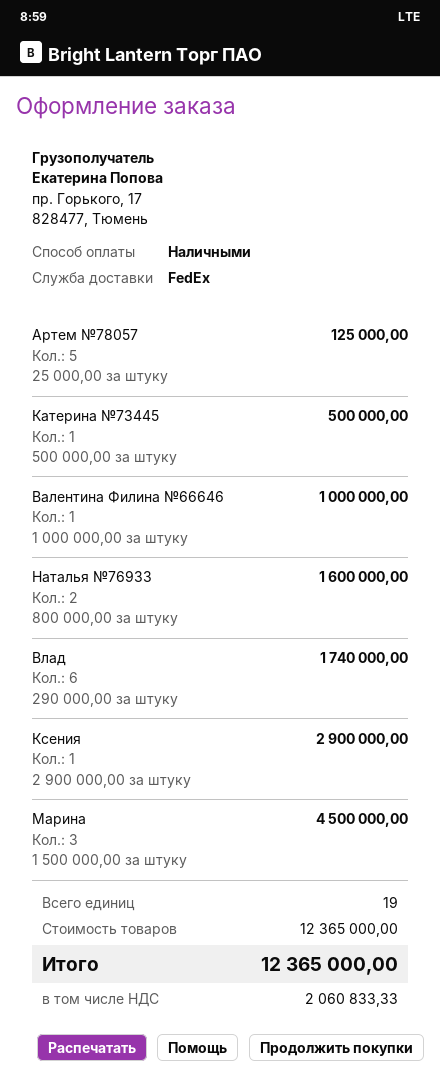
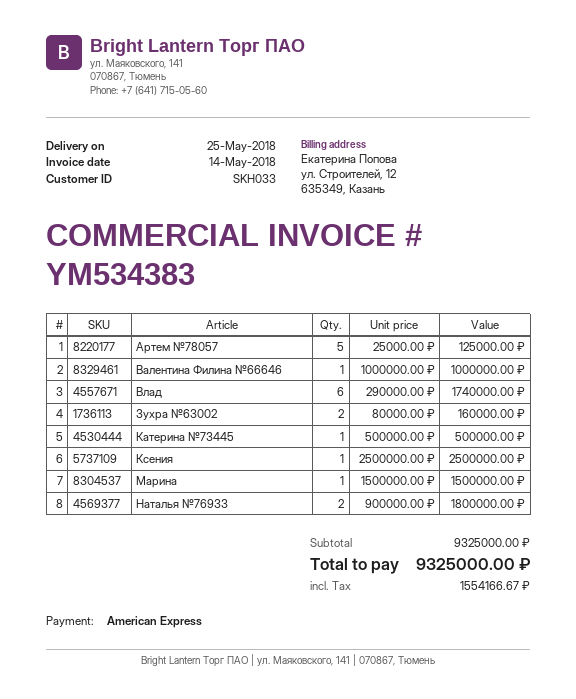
payment method: cash -> American Express
Наталья №76933: 2 x 800000.00 = 1600000.00 -> 2 x 900000.00 = 1800000.00
Ксения: 1 x 2900000.00 = 2900000.00 -> 1 x 2500000.00 = 2500000.00
Марина: 3 x 1500000.00 = 4500000.00 -> 1 x 1500000.00 = 1500000.00
Зухра №63002: none -> 2 x 80000.00 = 160000.00
subtotal: 12365000.00 -> 9325000.00
tax: 2060833.33 -> 1554166.67
total: 12365000.00 -> 9325000.00

